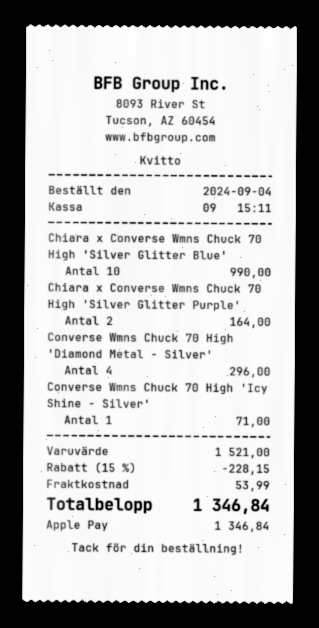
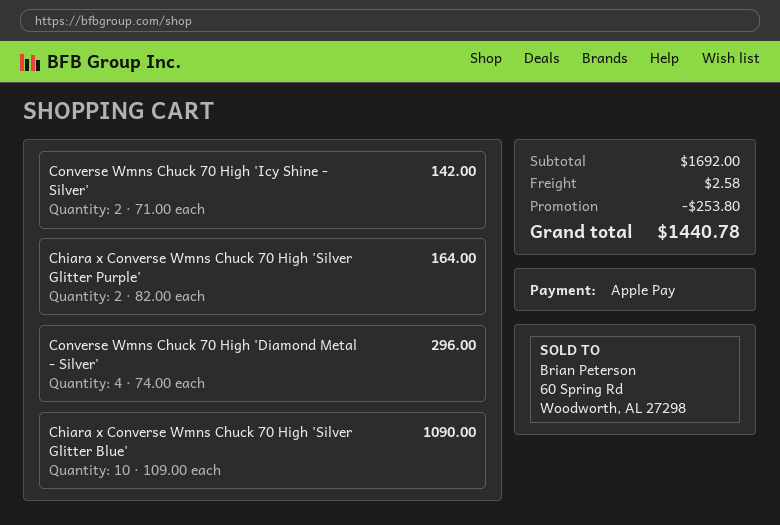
Chiara x Converse Wmns Chuck 70 High 'Silver Glitter Blue': 10 for 990.00 -> 10 for 1090.00
Converse Wmns Chuck 70 High 'Icy Shine - Silver': 1 for 71.00 -> 2 for 142.00
subtotal: 1521.00 -> 1692.00
discount: 228.15 -> 253.80
shipping: 53.99 -> 2.58
total: 1346.84 -> 1440.78

